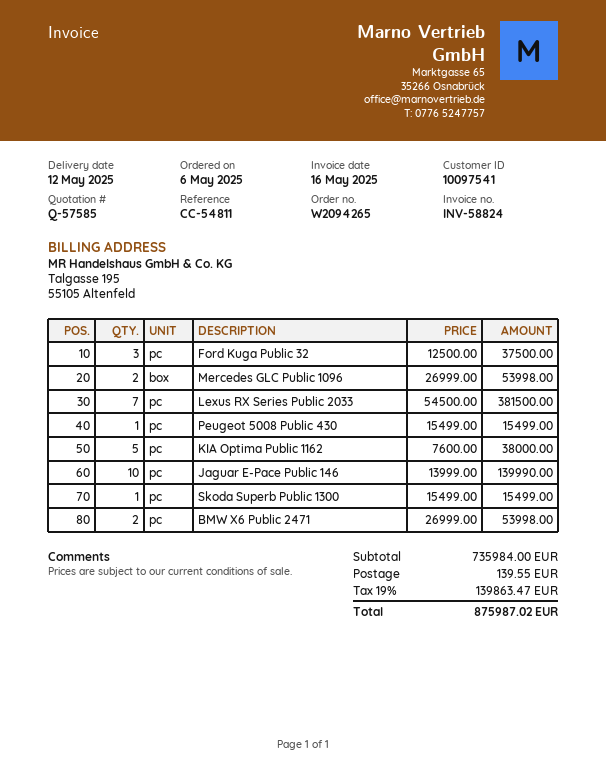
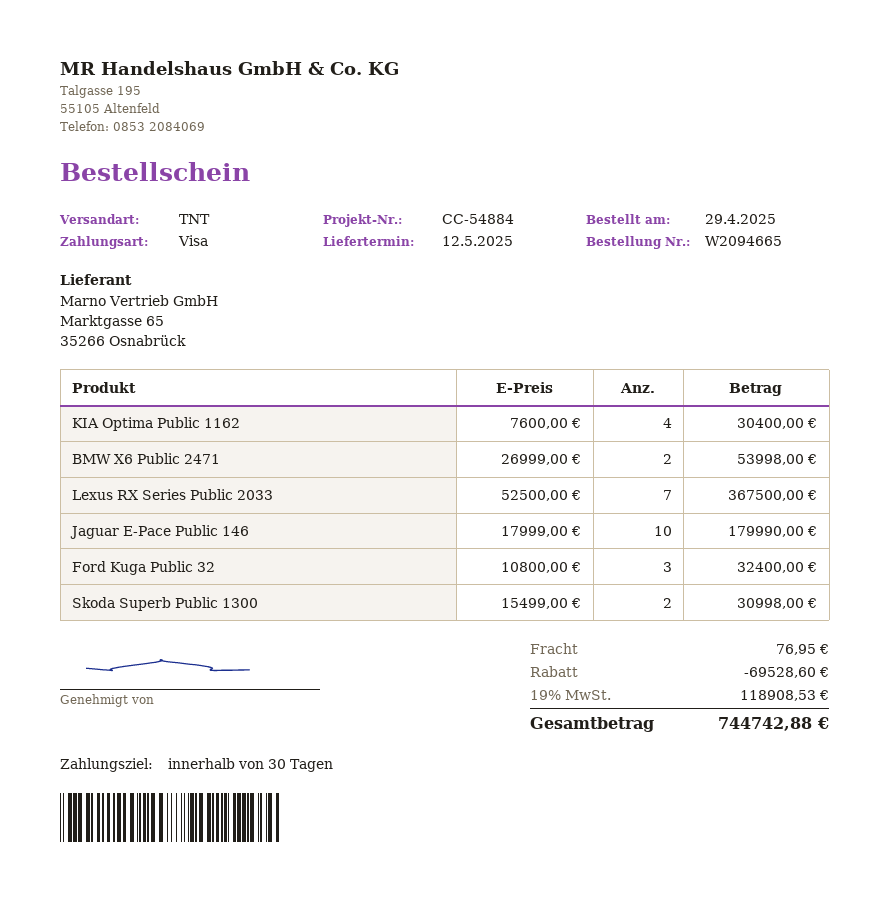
order number: W2094265 -> W2094665
order date: 2025-05-06 -> 2025-04-29
reference: CC-54811 -> CC-54884
Ford Kuga Public 32: 3 x 12500.00 = 37500.00 -> 3 x 10800.00 = 32400.00
Mercedes GLC Public 1096: 2 x 26999.00 = 53998.00 -> none
Lexus RX Series Public 2033: 7 x 54500.00 = 381500.00 -> 7 x 52500.00 = 367500.00
Peugeot 5008 Public 430: 1 x 15499.00 = 15499.00 -> none
KIA Optima Public 1162: 5 x 7600.00 = 38000.00 -> 4 x 7600.00 = 30400.00
Jaguar E-Pace Public 146: 10 x 13999.00 = 139990.00 -> 10 x 17999.00 = 179990.00
Skoda Superb Public 1300: 1 x 15499.00 = 15499.00 -> 2 x 15499.00 = 30998.00
discount: none -> 69528.60
shipping: 139.55 -> 76.95
tax: 19% = 139863.47 -> 19% = 118908.53
total: 875987.02 -> 744742.88

